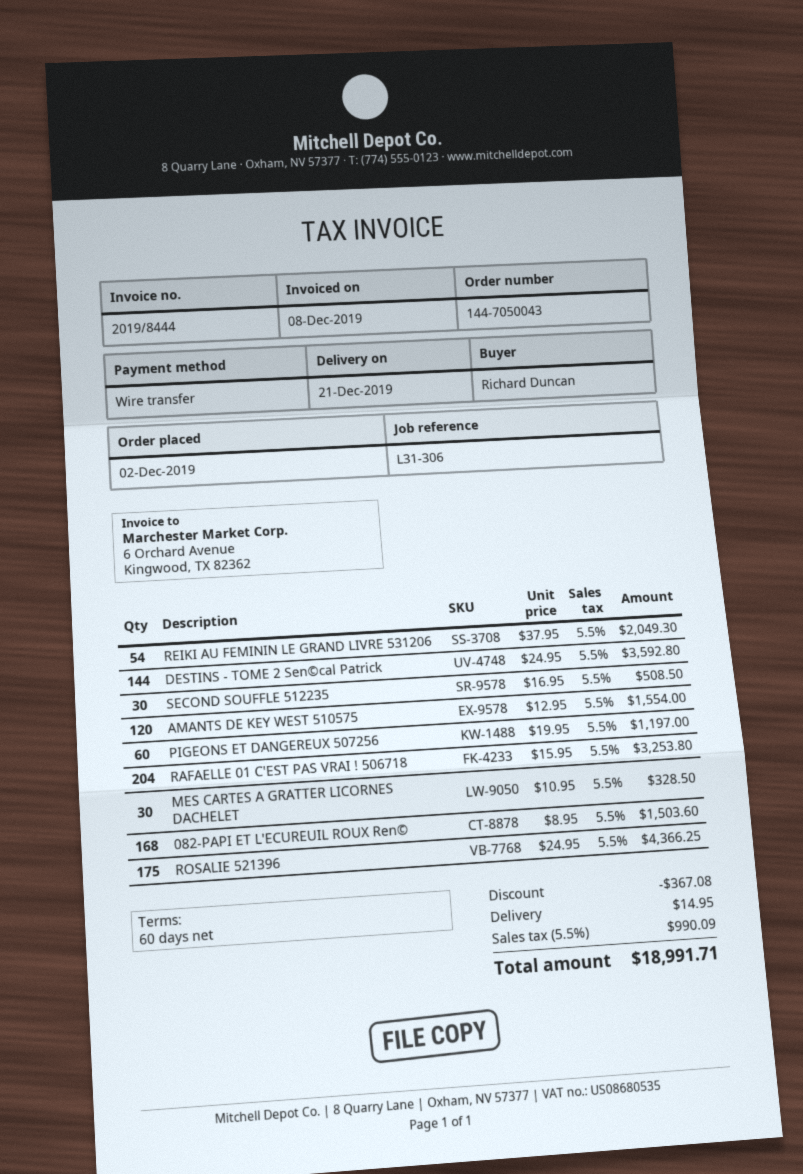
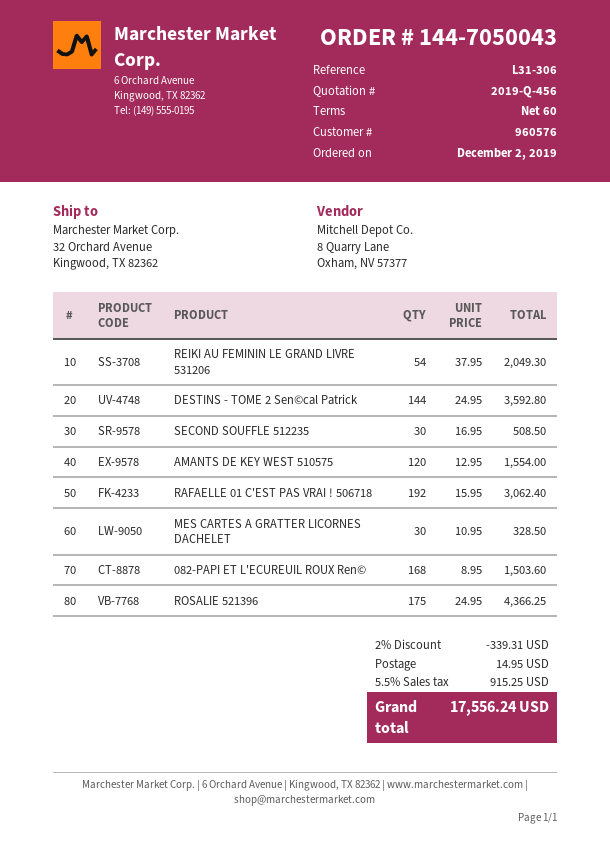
PIGEONS ET DANGEREUX 507256: 60 x 19.95 = 1197.00 -> none
RAFAELLE 01 C'EST PAS VRAI ! 506718: 204 x 15.95 = 3253.80 -> 192 x 15.95 = 3062.40
discount: 367.08 -> 339.31
tax: 5.5% = 990.09 -> 5.5% = 915.25
total: 18991.71 -> 17556.24

